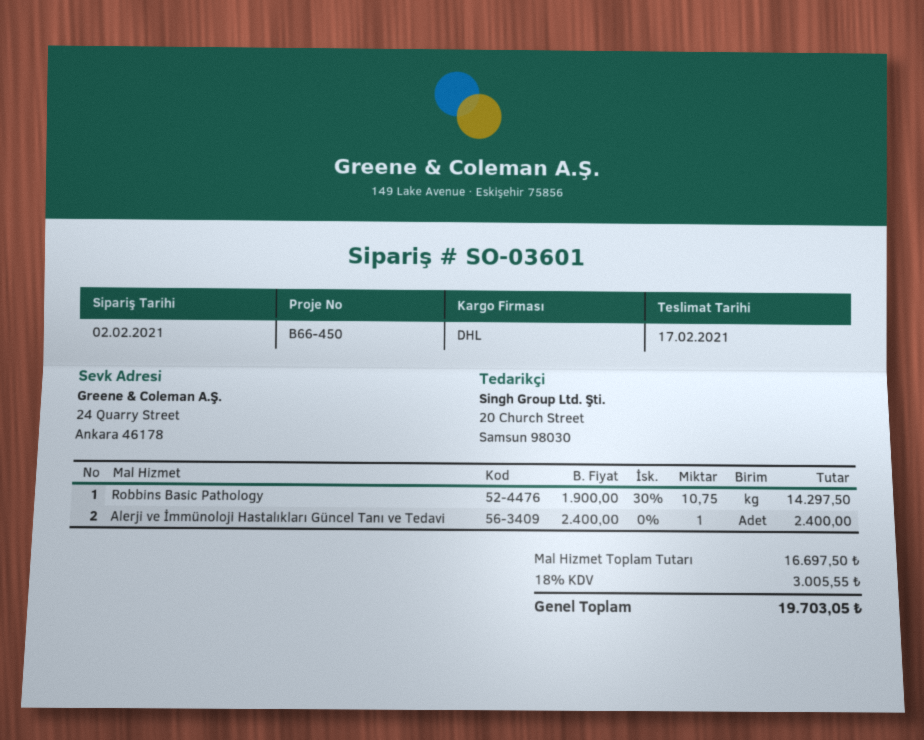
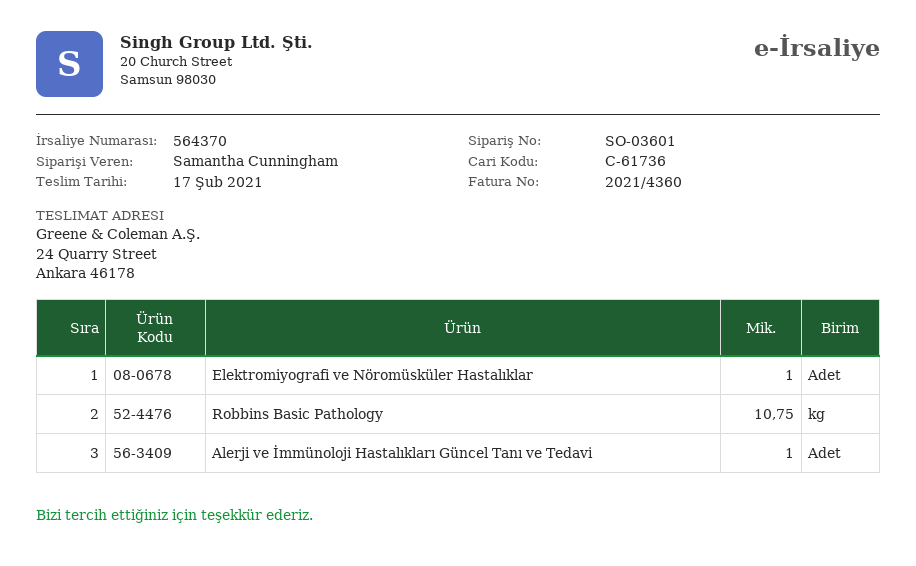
Elektromiyografi ve Nöromüsküler Hastalıklar: none -> 1

